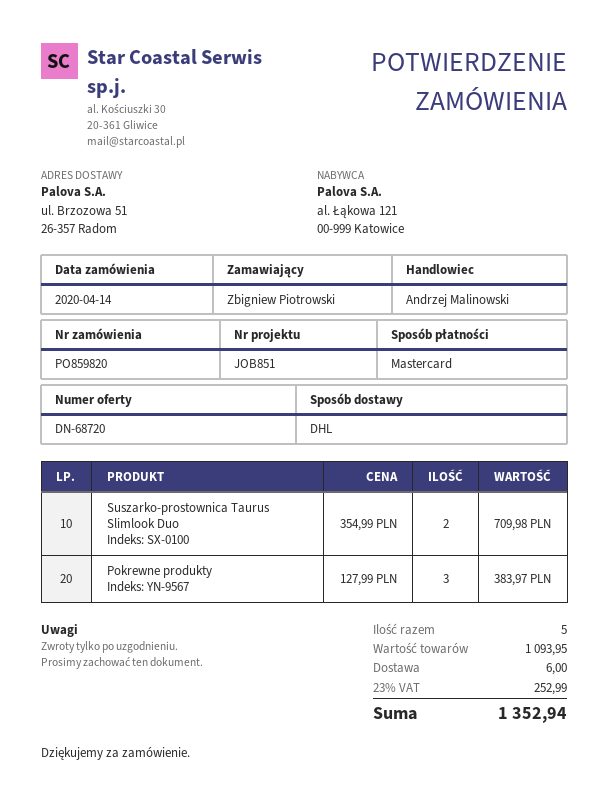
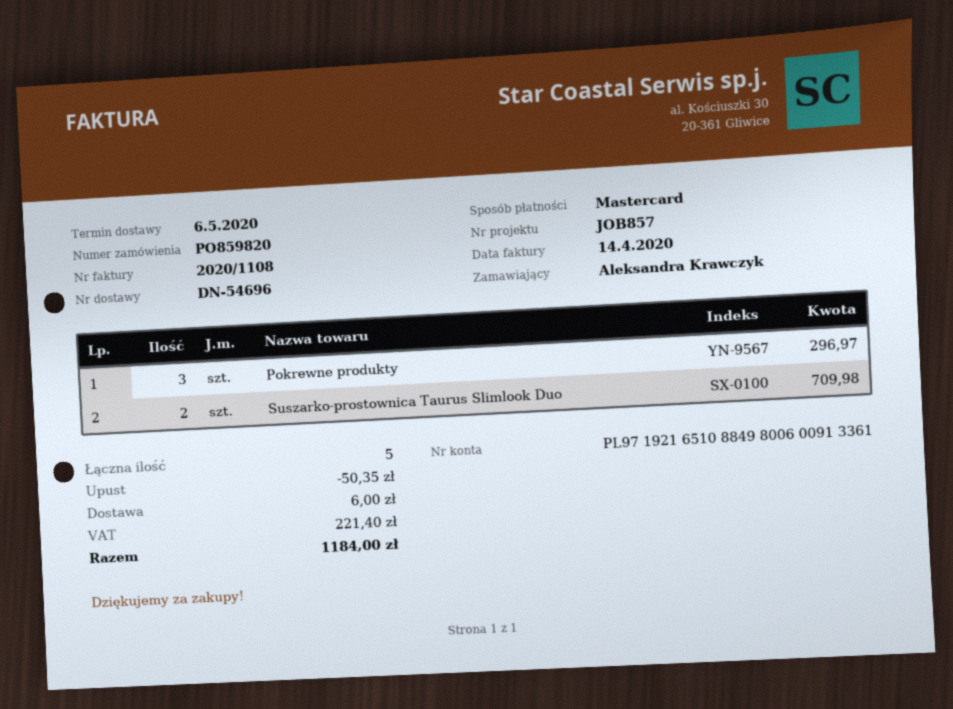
reference: JOB851 -> JOB857
ordered by: Zbigniew Piotrowski -> Aleksandra Krawczyk
Pokrewne produkty: 3 for 383.97 -> 3 for 296.97
discount: none -> 50.35
tax: 252.99 -> 221.40
total: 1352.94 -> 1184.00

